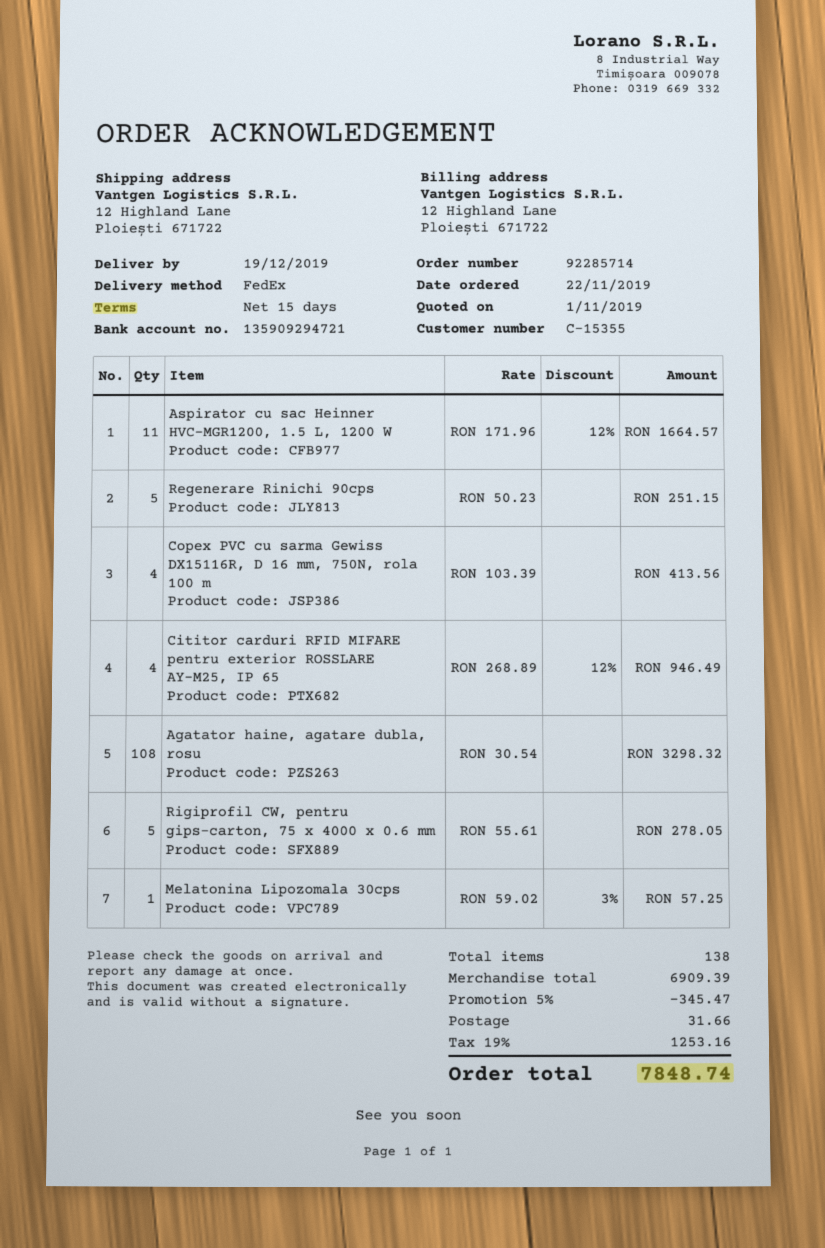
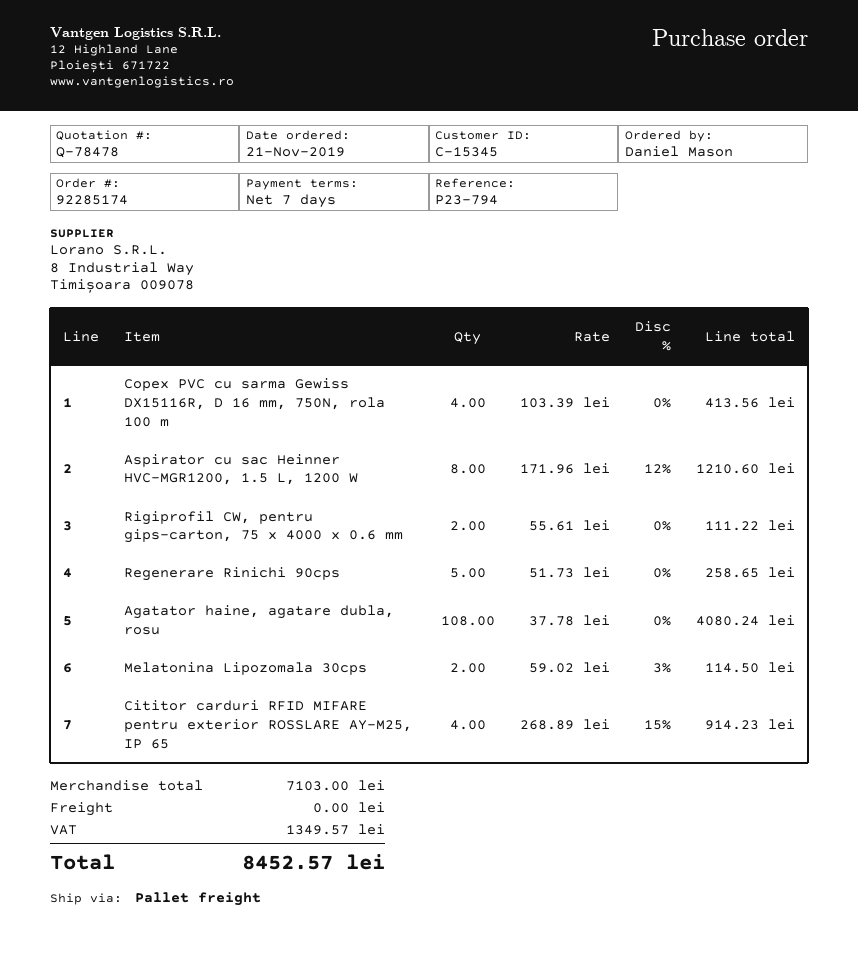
order number: 92285714 -> 92285174
order date: 2019-11-22 -> 2019-11-21
payment terms: 15 days -> 7 days
customer number: C-15355 -> C-15345
shipping method: FedEx -> pallet freight
Aspirator cu sac Heinner HVC-MGR1200, 1.5 L, 1200 W: 11 x 171.96 - 12% = 1664.57 -> 8 x 171.96 - 12% = 1210.60
Regenerare Rinichi 90cps: 5 x 50.23 = 251.15 -> 5 x 51.73 = 258.65
Cititor carduri RFID MIFARE pentru exterior ROSSLARE AY-M25, IP 65: 4 x 268.89 - 12% = 946.49 -> 4 x 268.89 - 15% = 914.23
Agatator haine, agatare dubla, rosu: 108 x 30.54 = 3298.32 -> 108 x 37.78 = 4080.24
Rigiprofil CW, pentru gips-carton, 75 x 4000 x 0.6 mm: 5 x 55.61 = 278.05 -> 2 x 55.61 = 111.22
Melatonina Lipozomala 30cps: 1 x 59.02 - 3% = 57.25 -> 2 x 59.02 - 3% = 114.50
subtotal: 6909.39 -> 7103.00
discount: 5% = 345.47 -> none
shipping: 31.66 -> 0.00
tax: 1253.16 -> 1349.57
total: 7848.74 -> 8452.57

